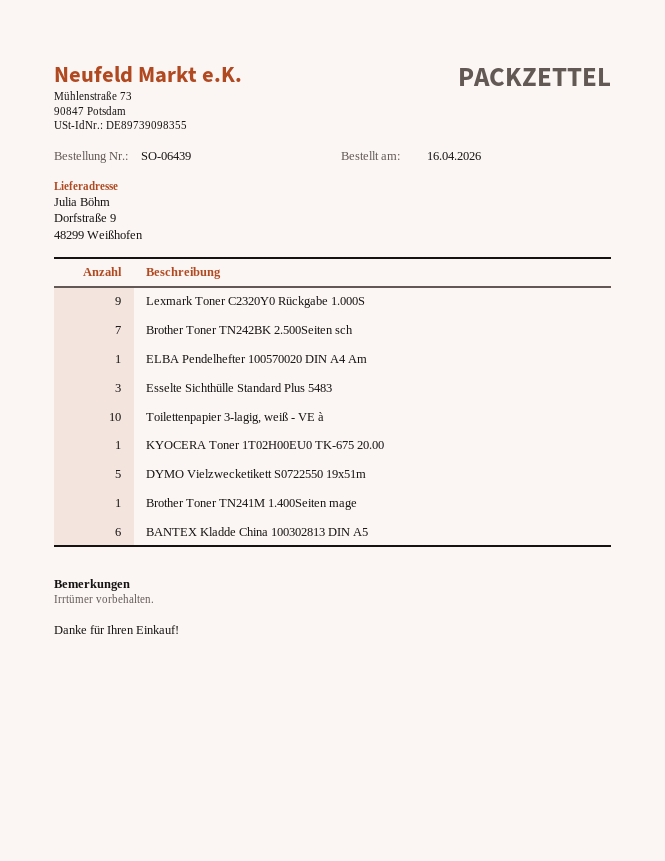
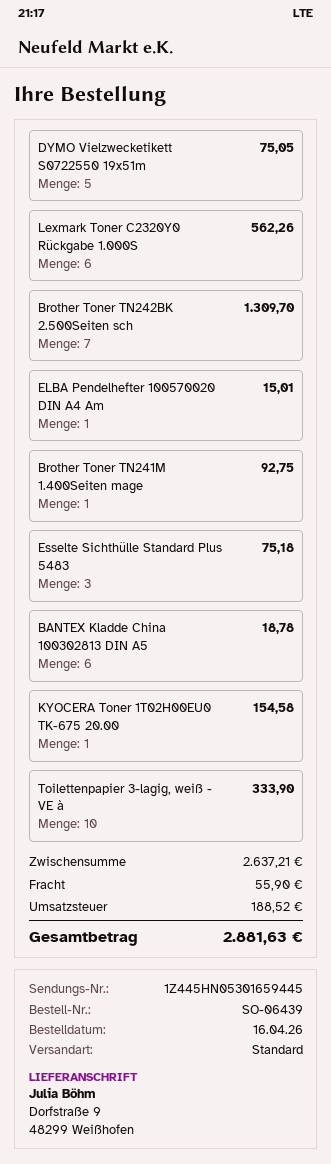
Lexmark Toner C2320Y0 Rückgabe 1.000S: 9 -> 6

